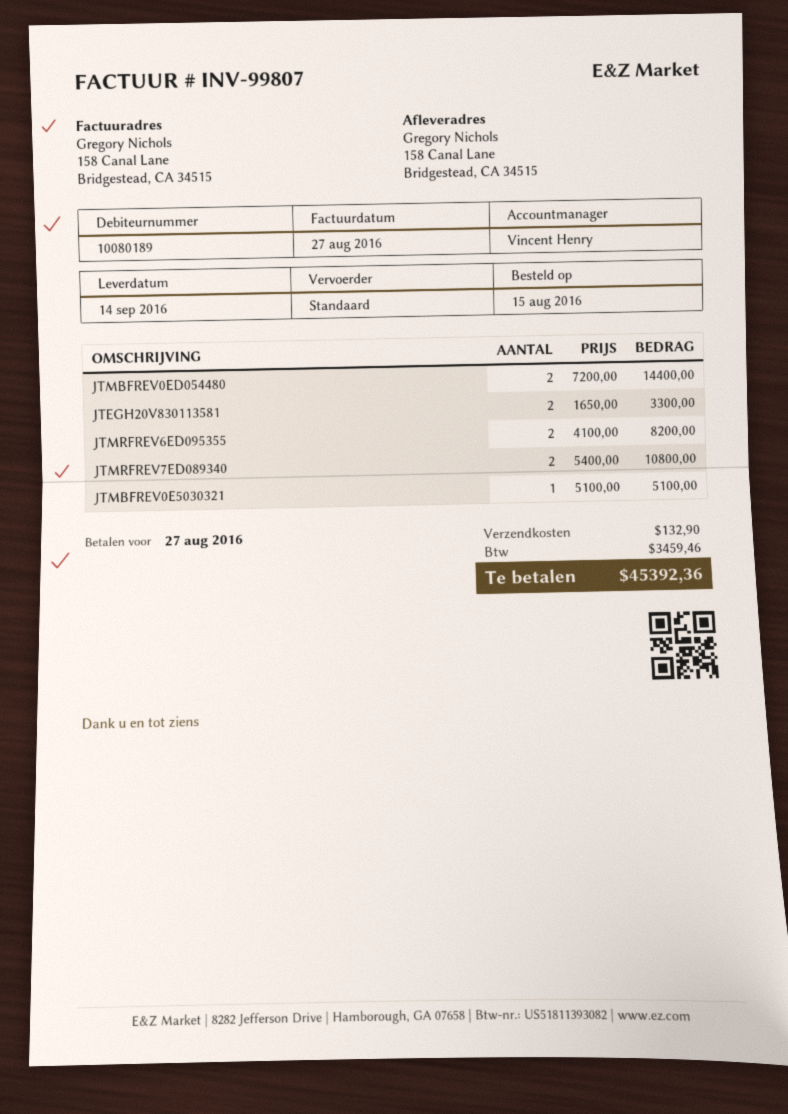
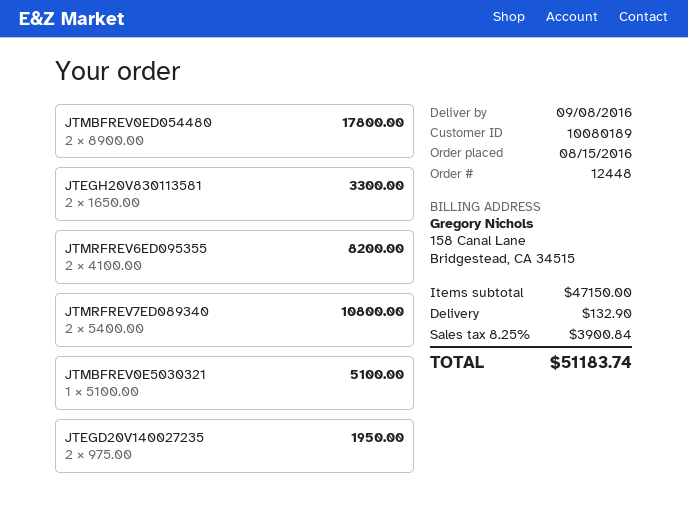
delivery date: 2016-09-14 -> 2016-09-08
JTMBFREV0ED054480: 2 x 7200.00 = 14400.00 -> 2 x 8900.00 = 17800.00
JTEGD20V140027235: none -> 2 x 975.00 = 1950.00
tax: 3459.46 -> 3900.84
total: 45392.36 -> 51183.74

